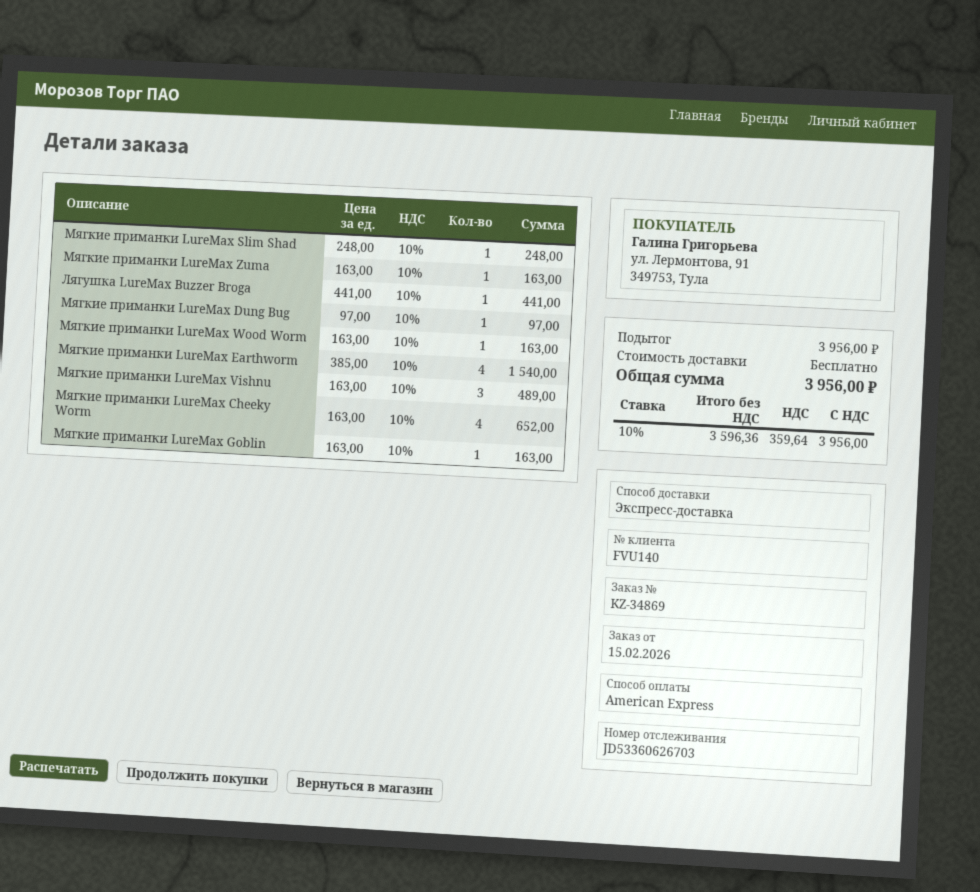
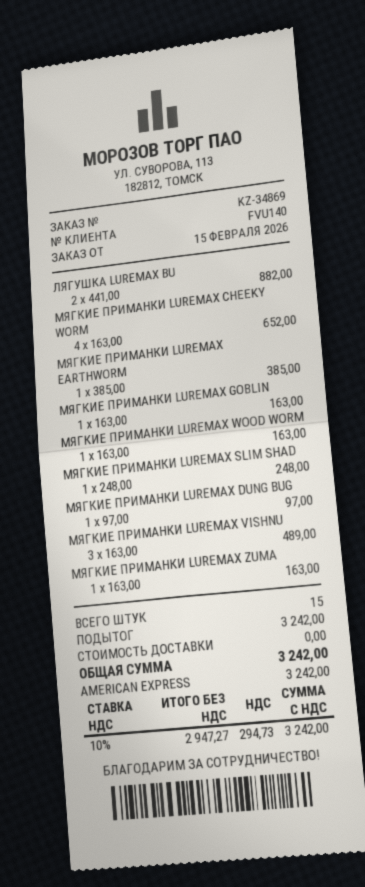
Лягушка LureMax Buzzer Broga: 1 x 441.00 = 441.00 -> 2 x 441.00 = 882.00
Мягкие приманки LureMax Earthworm: 4 x 385.00 = 1540.00 -> 1 x 385.00 = 385.00
subtotal: 3956.00 -> 3242.00
net: 3596.36 -> 2947.27
tax: 10% = 359.64 -> 10% = 294.73
total: 3956.00 -> 3242.00

